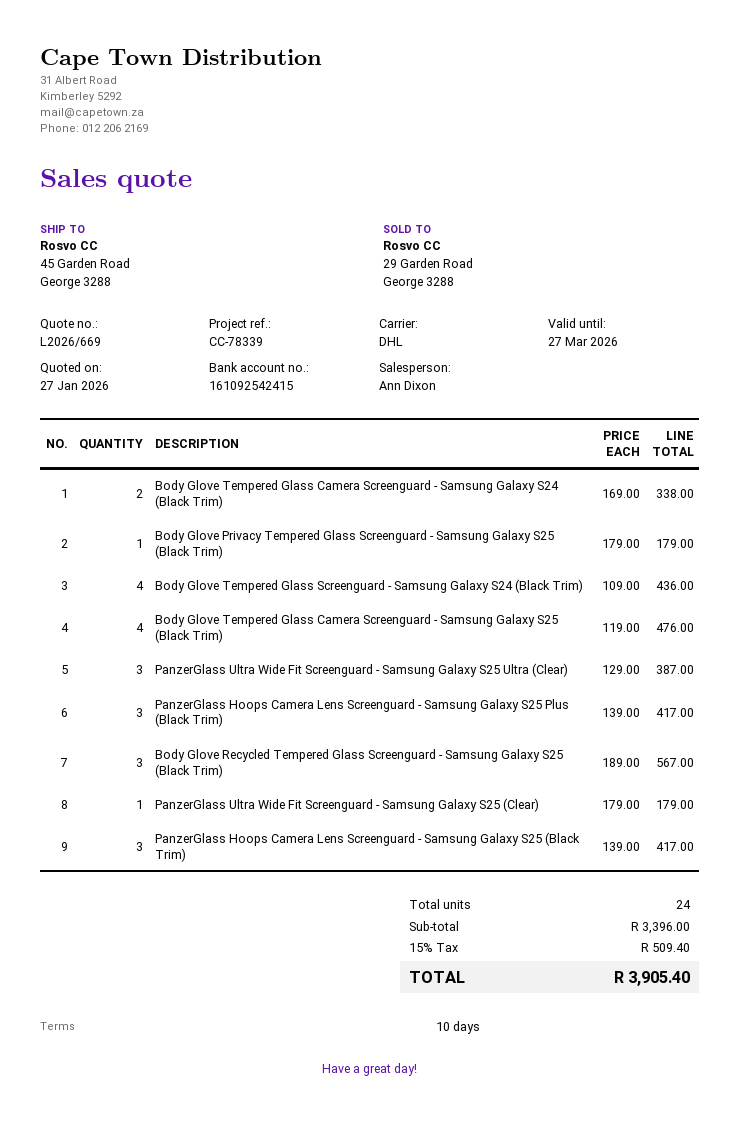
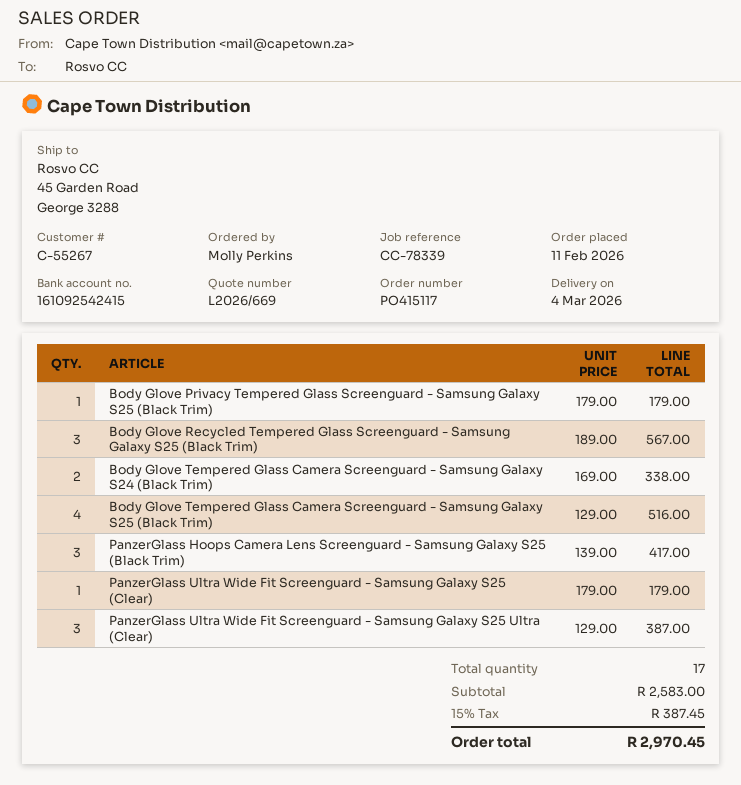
Body Glove Tempered Glass Screenguard - Samsung Galaxy S24 (Black Trim): 4 x 109.00 = 436.00 -> none
Body Glove Tempered Glass Camera Screenguard - Samsung Galaxy S25 (Black Trim): 4 x 119.00 = 476.00 -> 4 x 129.00 = 516.00
PanzerGlass Hoops Camera Lens Screenguard - Samsung Galaxy S25 Plus (Black Trim): 3 x 139.00 = 417.00 -> none
total quantity: 24 -> 17
subtotal: 3396.00 -> 2583.00
tax: 15% = 509.40 -> 15% = 387.45
total: 3905.40 -> 2970.45

